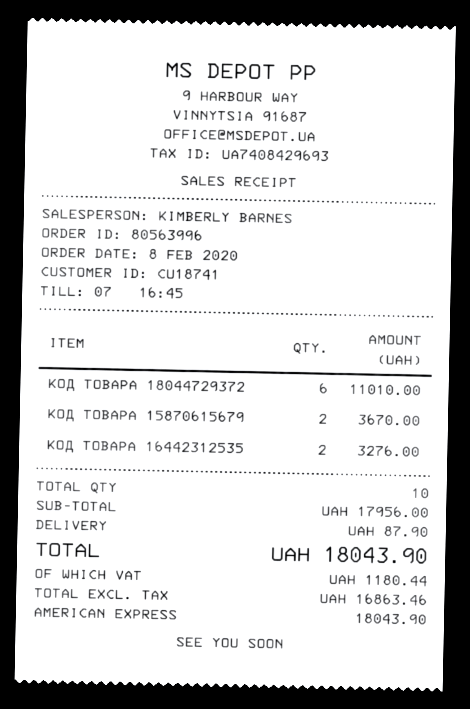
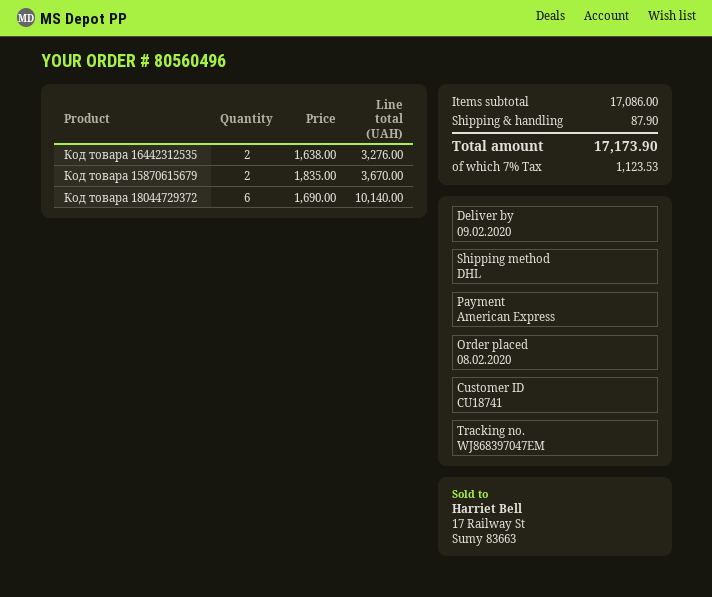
order number: 80563996 -> 80560496
КОД ТОВАРА 18044729372: 6 for 11010.00 -> 6 for 10140.00
subtotal: 17956.00 -> 17086.00
tax: 1180.44 -> 1123.53
total: 18043.90 -> 17173.90

